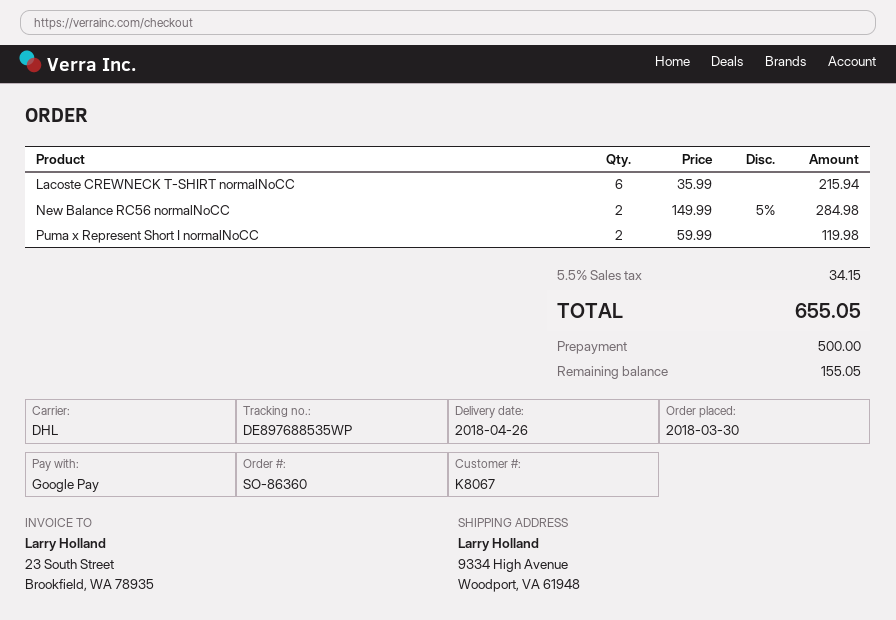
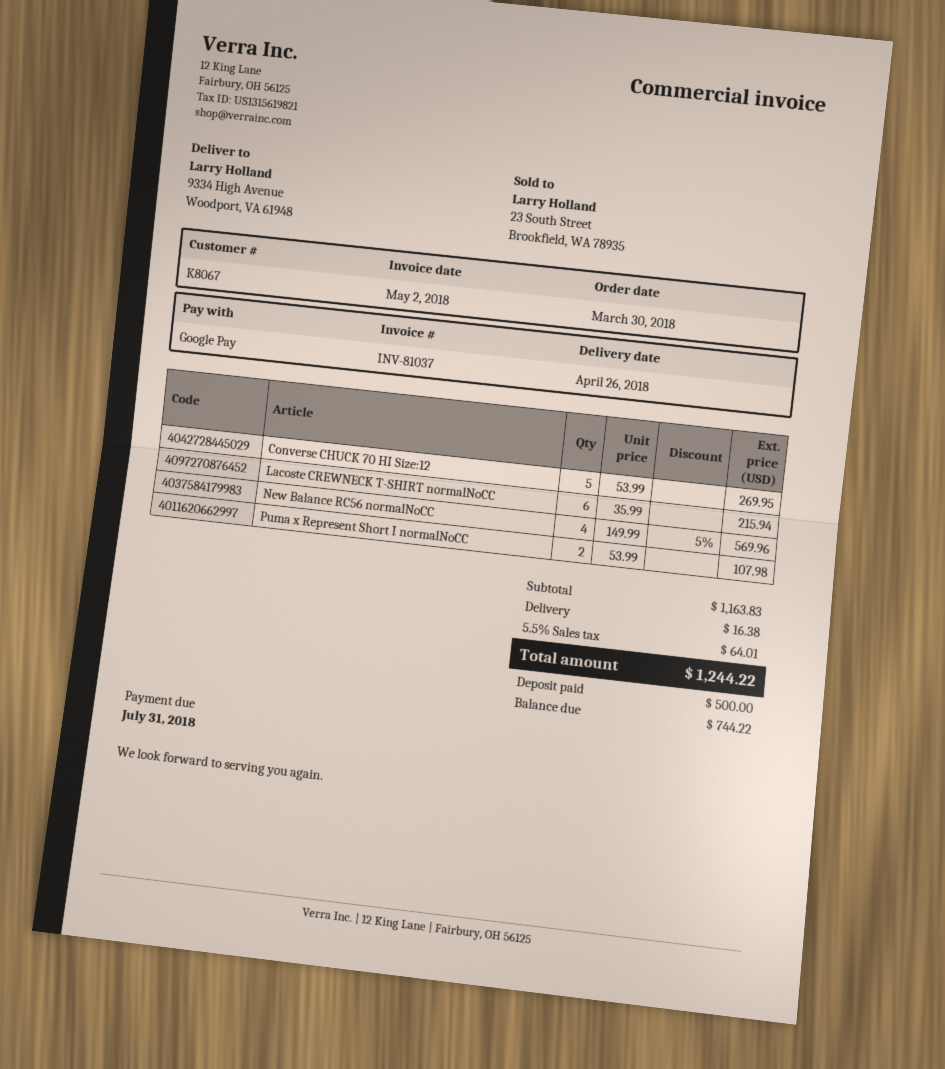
New Balance RC56 normalNoCC: 2 x 149.99 - 5% = 284.98 -> 4 x 149.99 - 5% = 569.96
Puma x Represent Short I normalNoCC: 2 x 59.99 = 119.98 -> 2 x 53.99 = 107.98
Converse CHUCK 70 HI Size:12: none -> 5 x 53.99 = 269.95
shipping: none -> 16.38
tax: 5.5% = 34.15 -> 5.5% = 64.01
total: 655.05 -> 1244.22
balance: 155.05 -> 744.22

